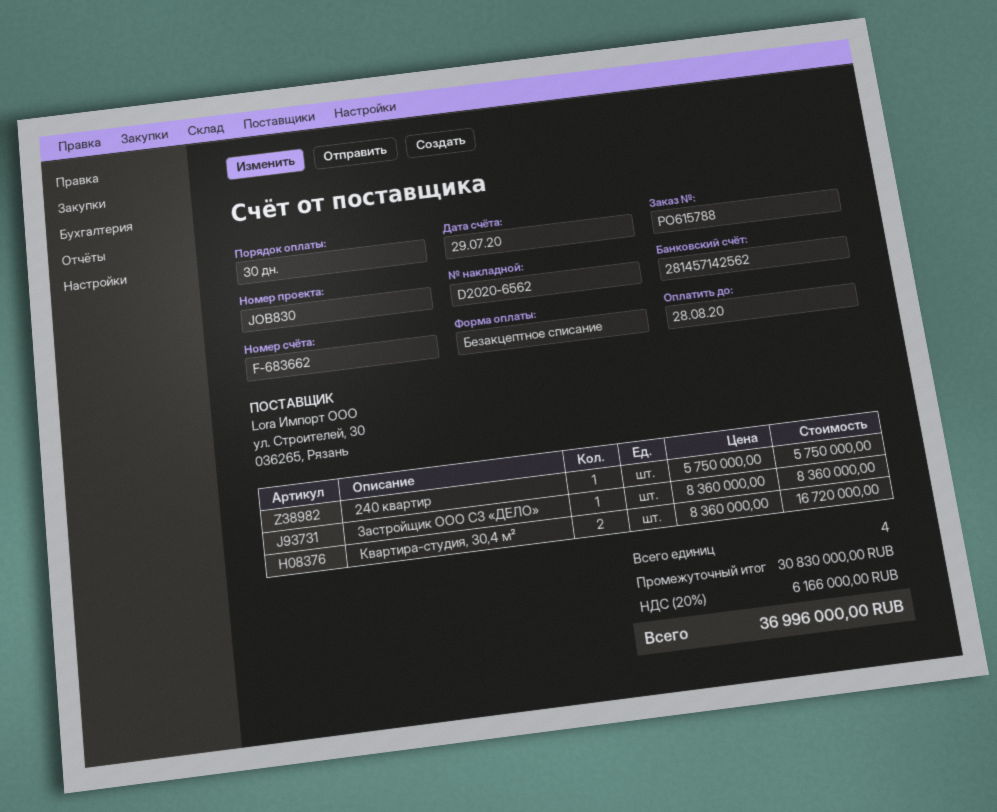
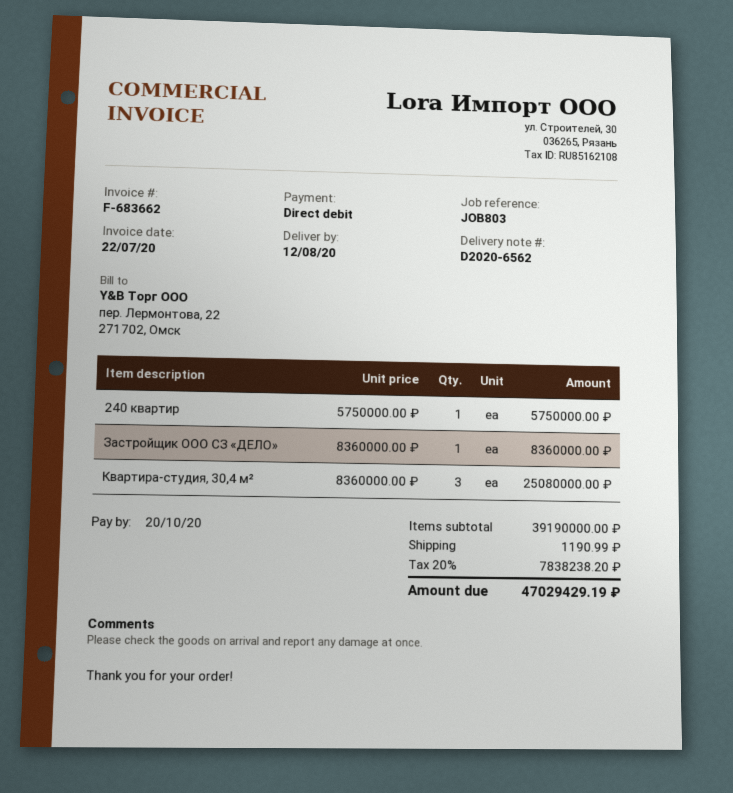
invoice date: 2020-07-29 -> 2020-07-22
due date: 2020-08-28 -> 2020-10-20
reference: JOB830 -> JOB803
Квартира-студия, 30,4 м²: 2 x 8360000.00 = 16720000.00 -> 3 x 8360000.00 = 25080000.00
subtotal: 30830000.00 -> 39190000.00
shipping: none -> 1190.99
tax: 20% = 6166000.00 -> 20% = 7838238.20
total: 36996000.00 -> 47029429.19

